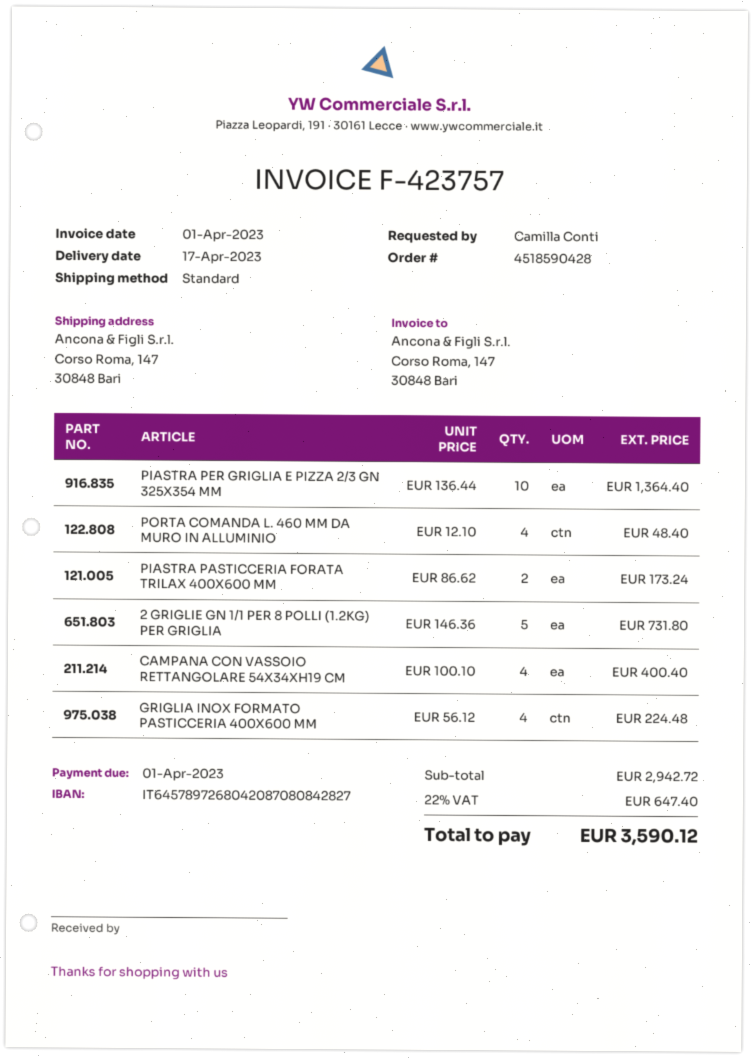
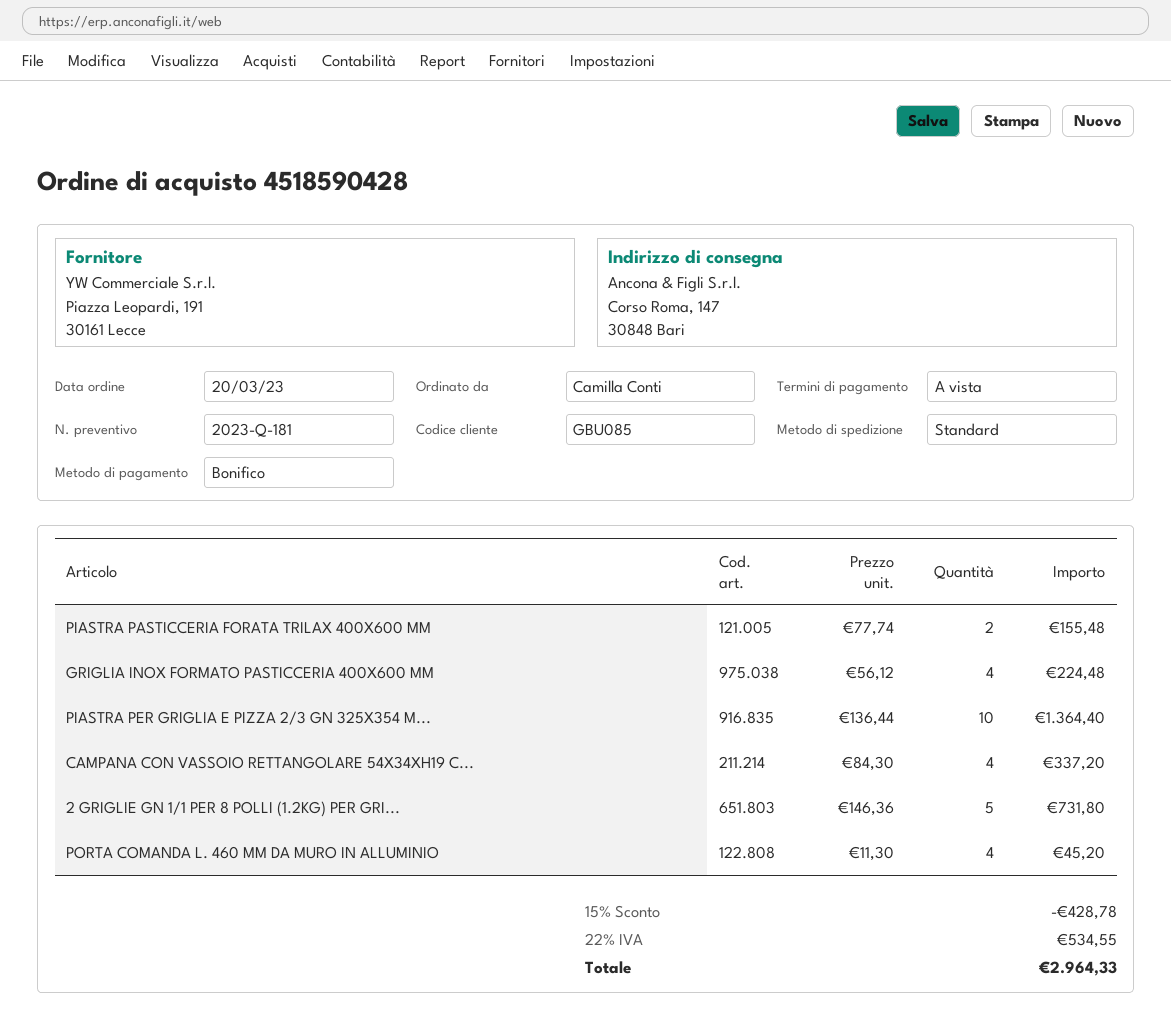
PORTA COMANDA L. 460 MM DA MURO IN ALLUMINIO: 4 x 12.10 = 48.40 -> 4 x 11.30 = 45.20
PIASTRA PASTICCERIA FORATA TRILAX 400X600 MM: 2 x 86.62 = 173.24 -> 2 x 77.74 = 155.48
CAMPANA CON VASSOIO RETTANGOLARE 54X34XH19 CM: 4 x 100.10 = 400.40 -> 4 x 84.30 = 337.20
discount: none -> 15% = 428.78
tax: 22% = 647.40 -> 22% = 534.55
total: 3590.12 -> 2964.33

